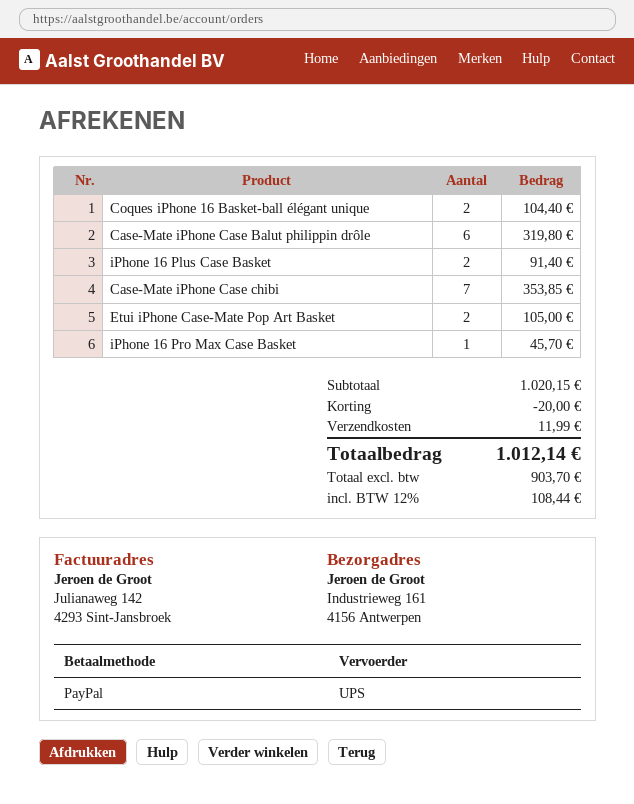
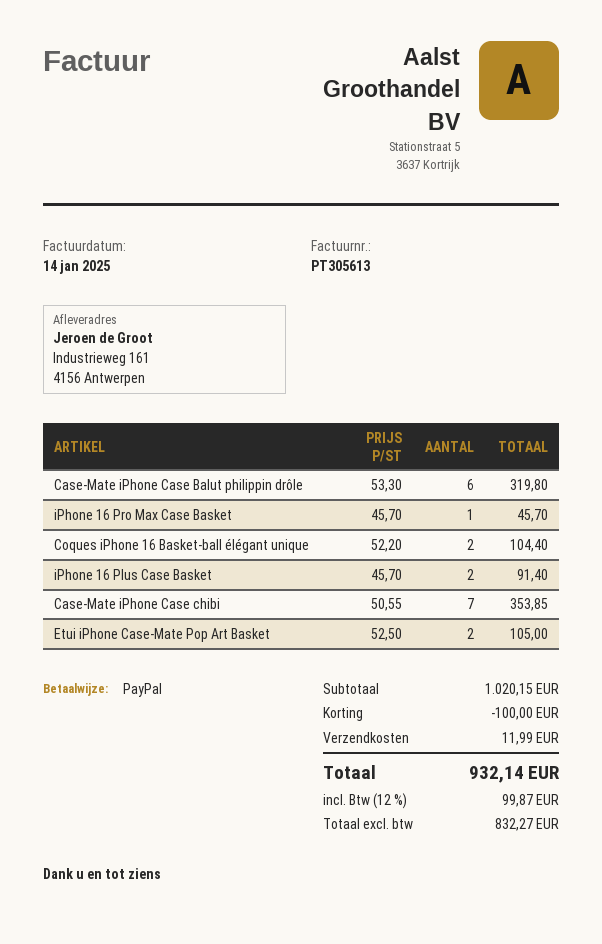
discount: 20.00 -> 100.00
net: 903.70 -> 832.27
tax: 12% = 108.44 -> 12% = 99.87
total: 1012.14 -> 932.14

